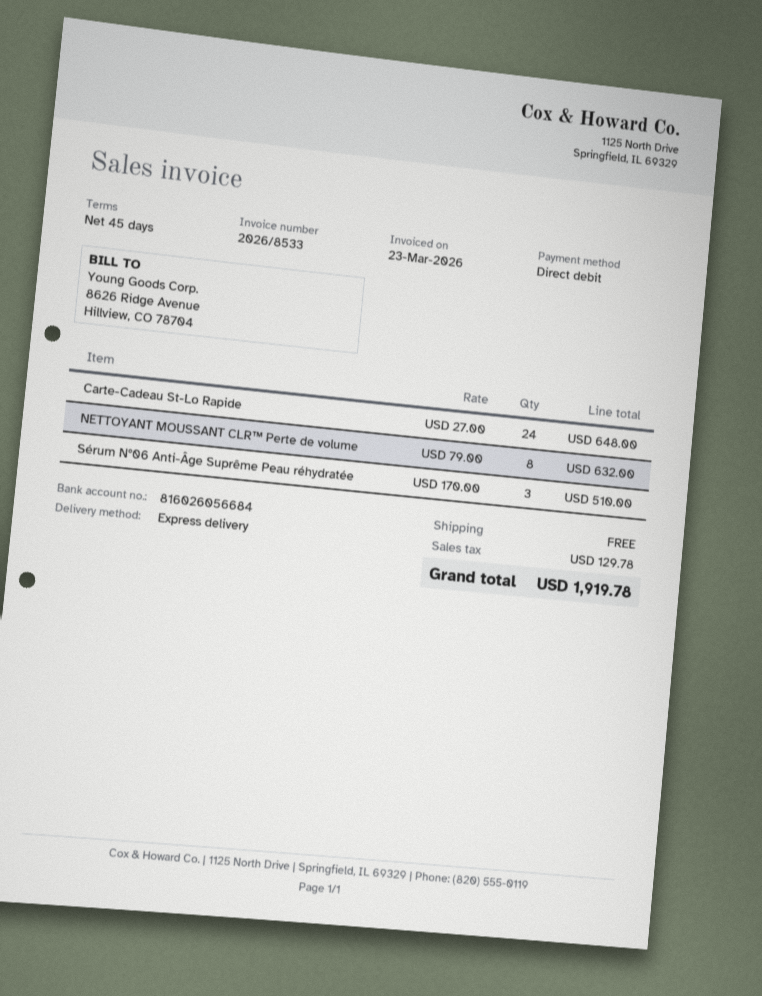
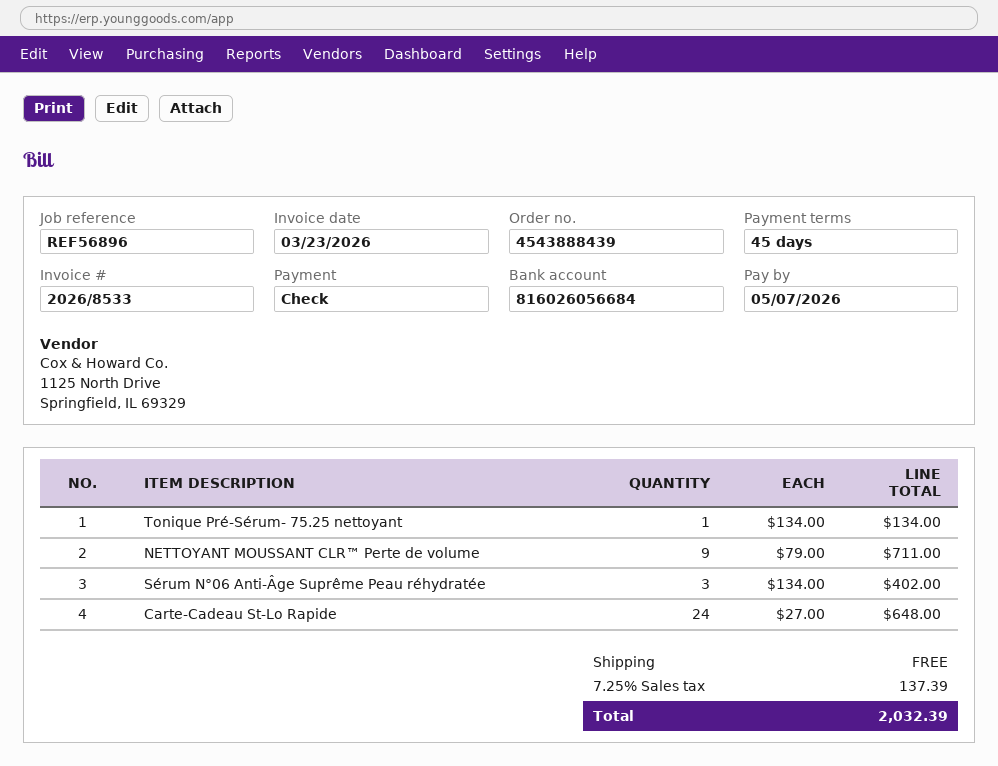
payment method: direct debit -> cheque
NETTOYANT MOUSSANT CLR™ Perte de volume: 8 x 79.00 = 632.00 -> 9 x 79.00 = 711.00
Sérum N°06 Anti-Âge Suprême Peau réhydratée: 3 x 170.00 = 510.00 -> 3 x 134.00 = 402.00
Tonique Pré-Sérum- 75.25 nettoyant: none -> 1 x 134.00 = 134.00
tax: 129.78 -> 137.39
total: 1919.78 -> 2032.39

